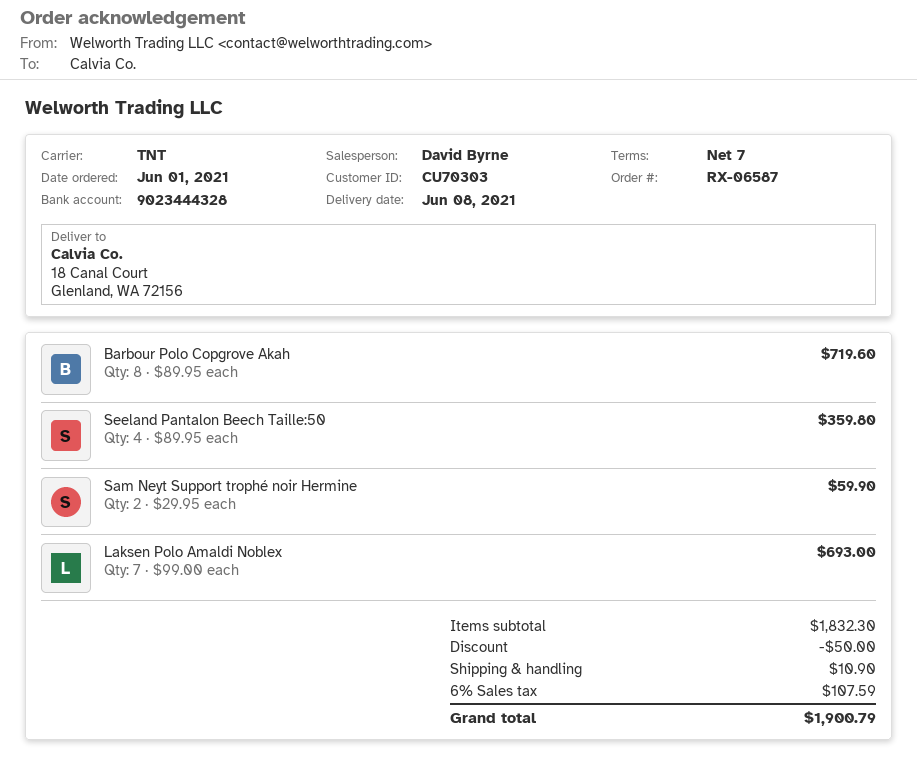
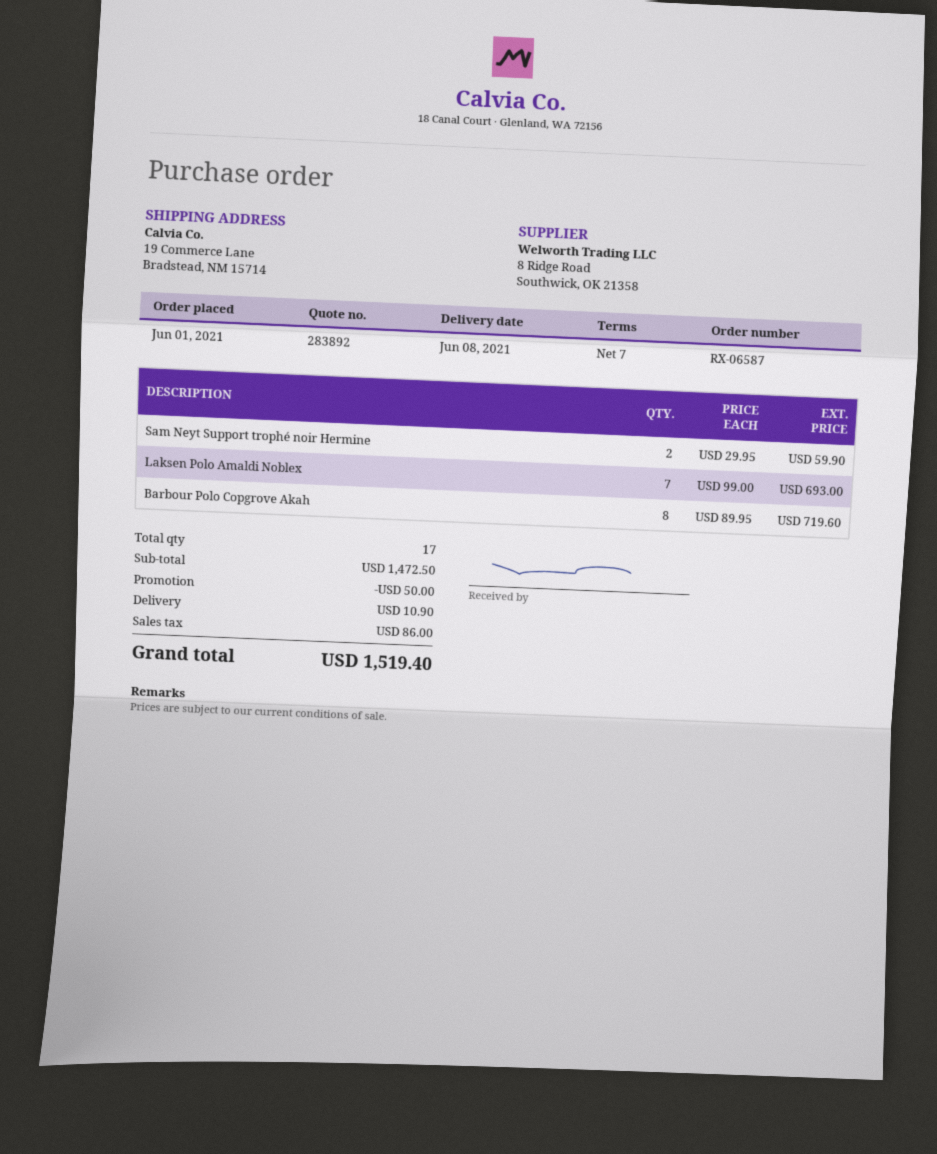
ship to: 18 Canal Court, Glenland, WA 72156 -> 19 Commerce Lane, Bradstead, NM 15714
Seeland Pantalon Beech Taille:50: 4 x 89.95 = 359.80 -> none
subtotal: 1832.30 -> 1472.50
tax: 107.59 -> 86.00
total: 1900.79 -> 1519.40

